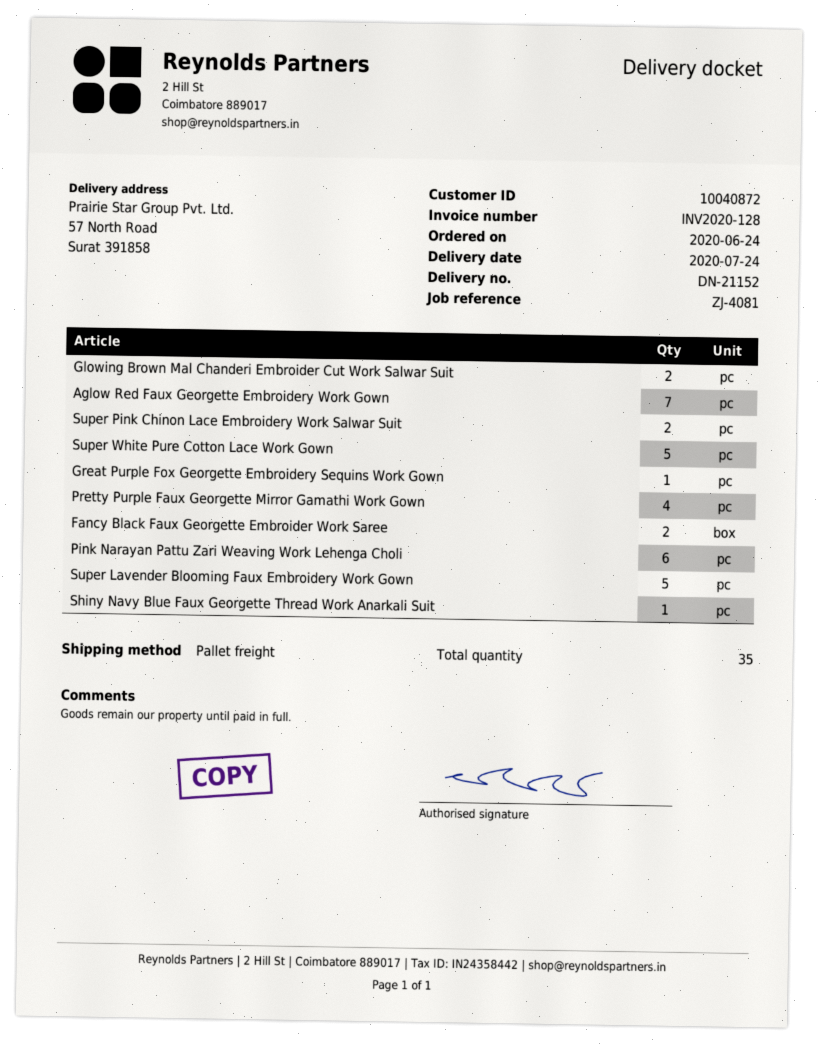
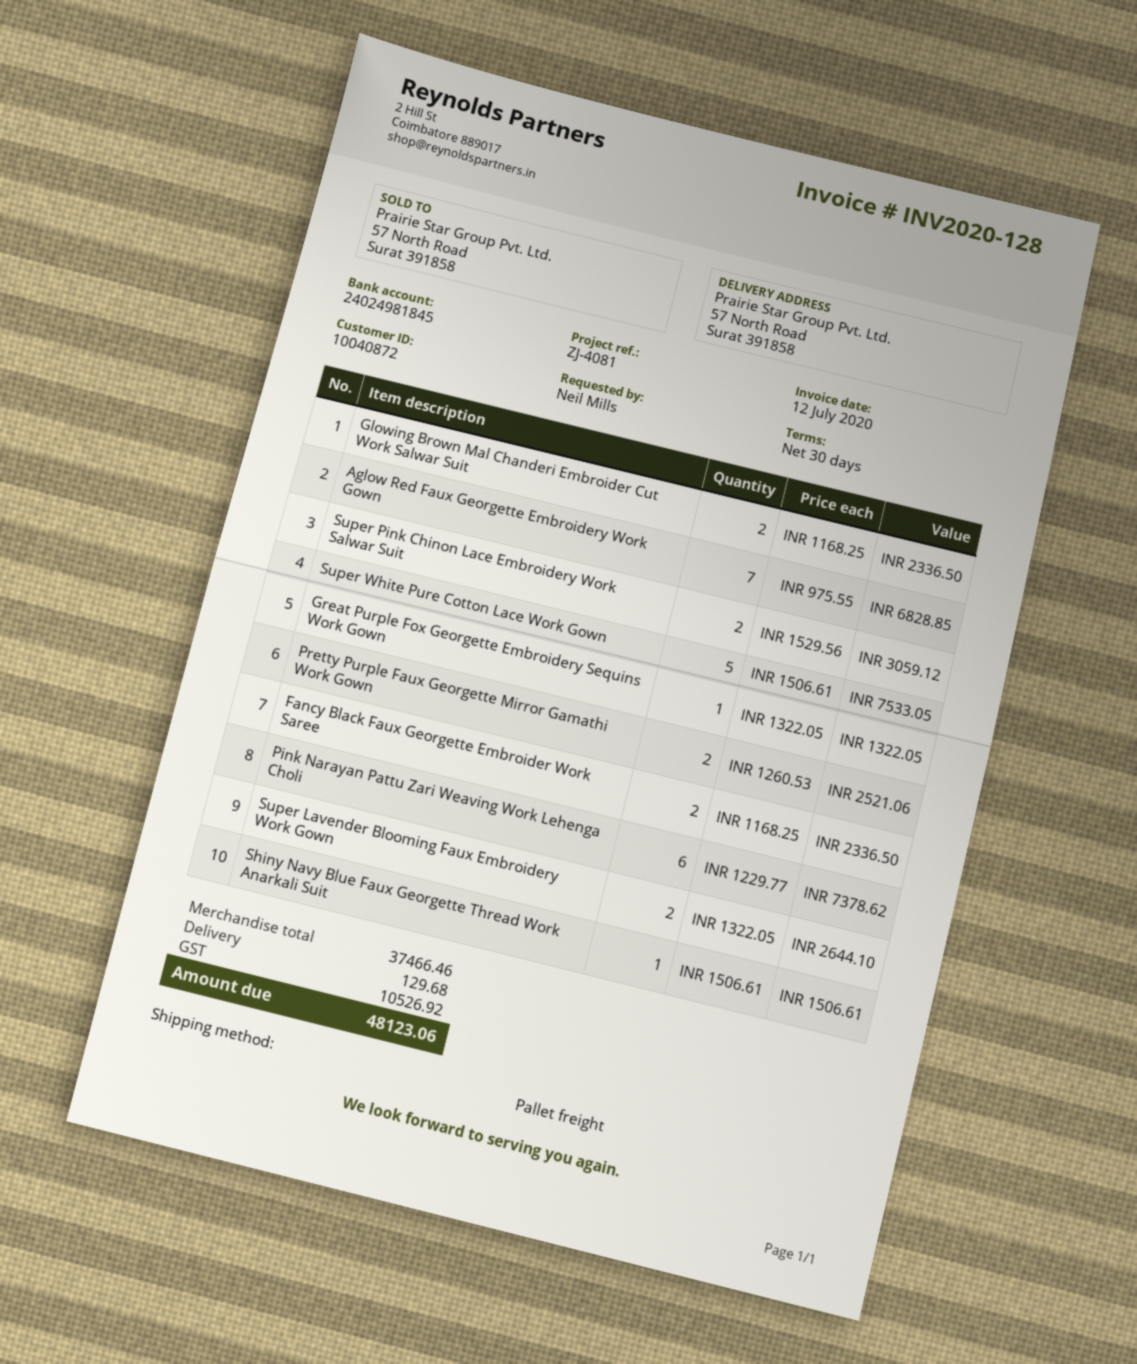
Pretty Purple Faux Georgette Mirror Gamathi Work Gown: 4 -> 2
Super Lavender Blooming Faux Embroidery Work Gown: 5 -> 2

